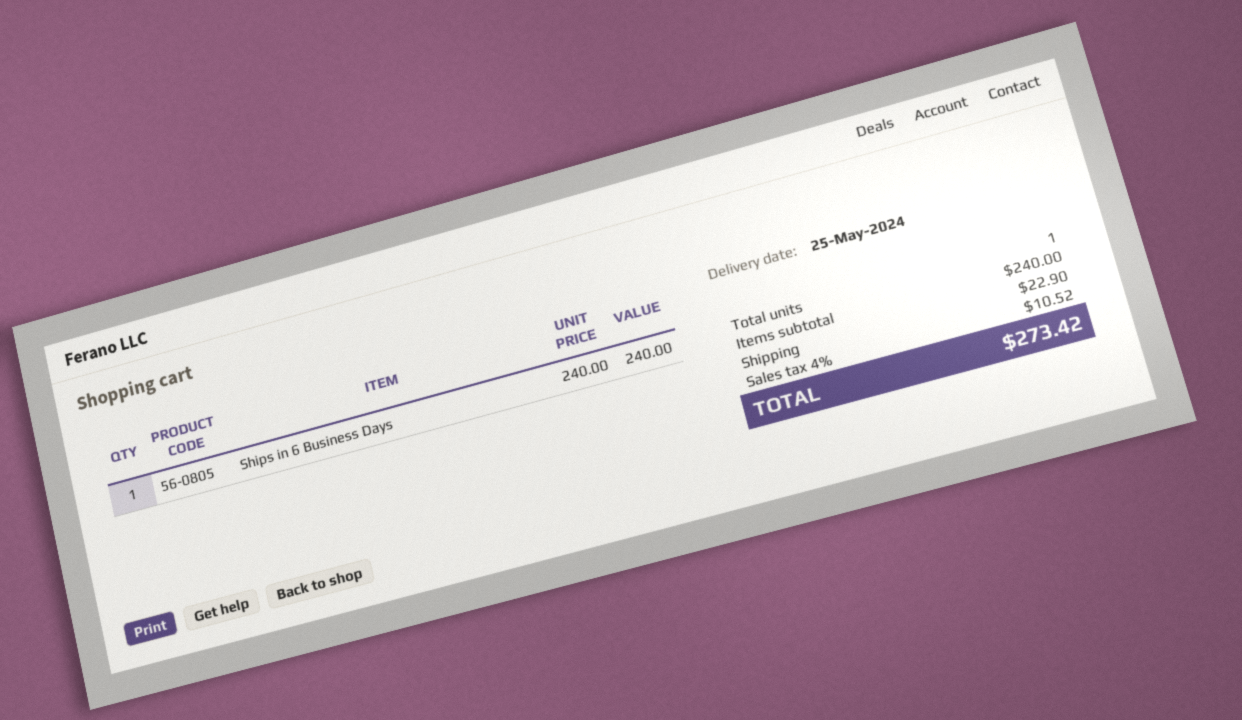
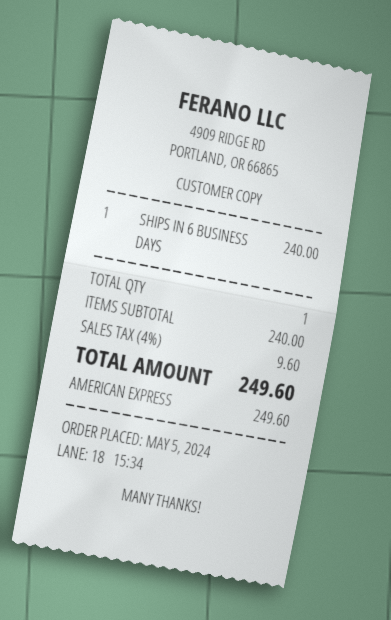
shipping: 22.90 -> none
tax: 4% = 10.52 -> 4% = 9.60
total: 273.42 -> 249.60

